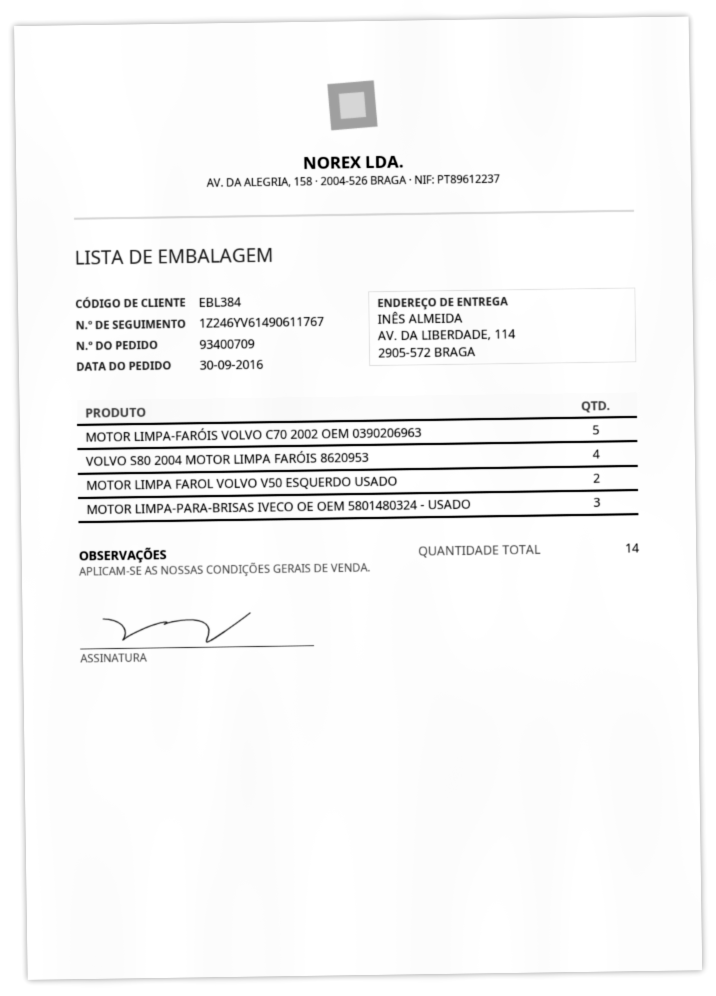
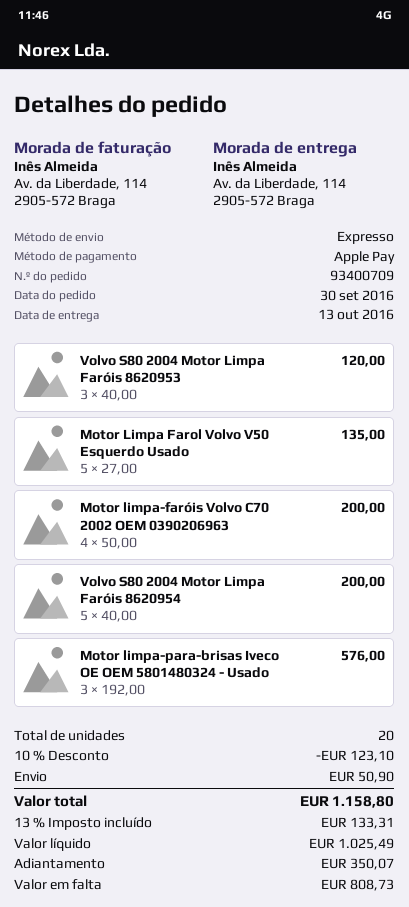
MOTOR LIMPA-FARÓIS VOLVO C70 2002 OEM 0390206963: 5 -> 4
VOLVO S80 2004 MOTOR LIMPA FARÓIS 8620953: 4 -> 3
MOTOR LIMPA FAROL VOLVO V50 ESQUERDO USADO: 2 -> 5
Volvo S80 2004 Motor Limpa Faróis 8620954: none -> 5
total quantity: 14 -> 20

